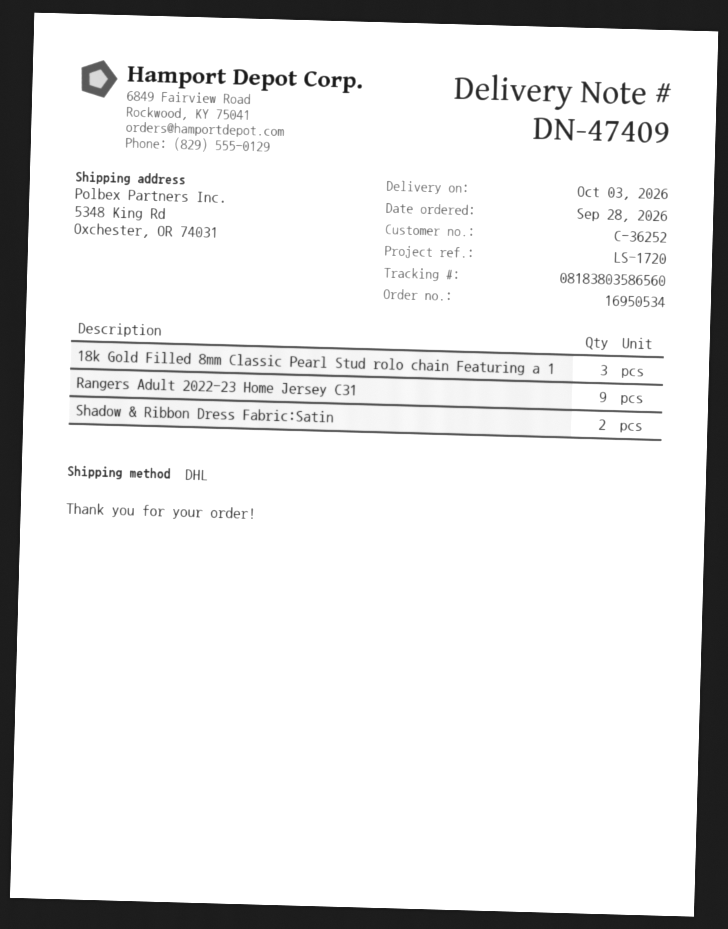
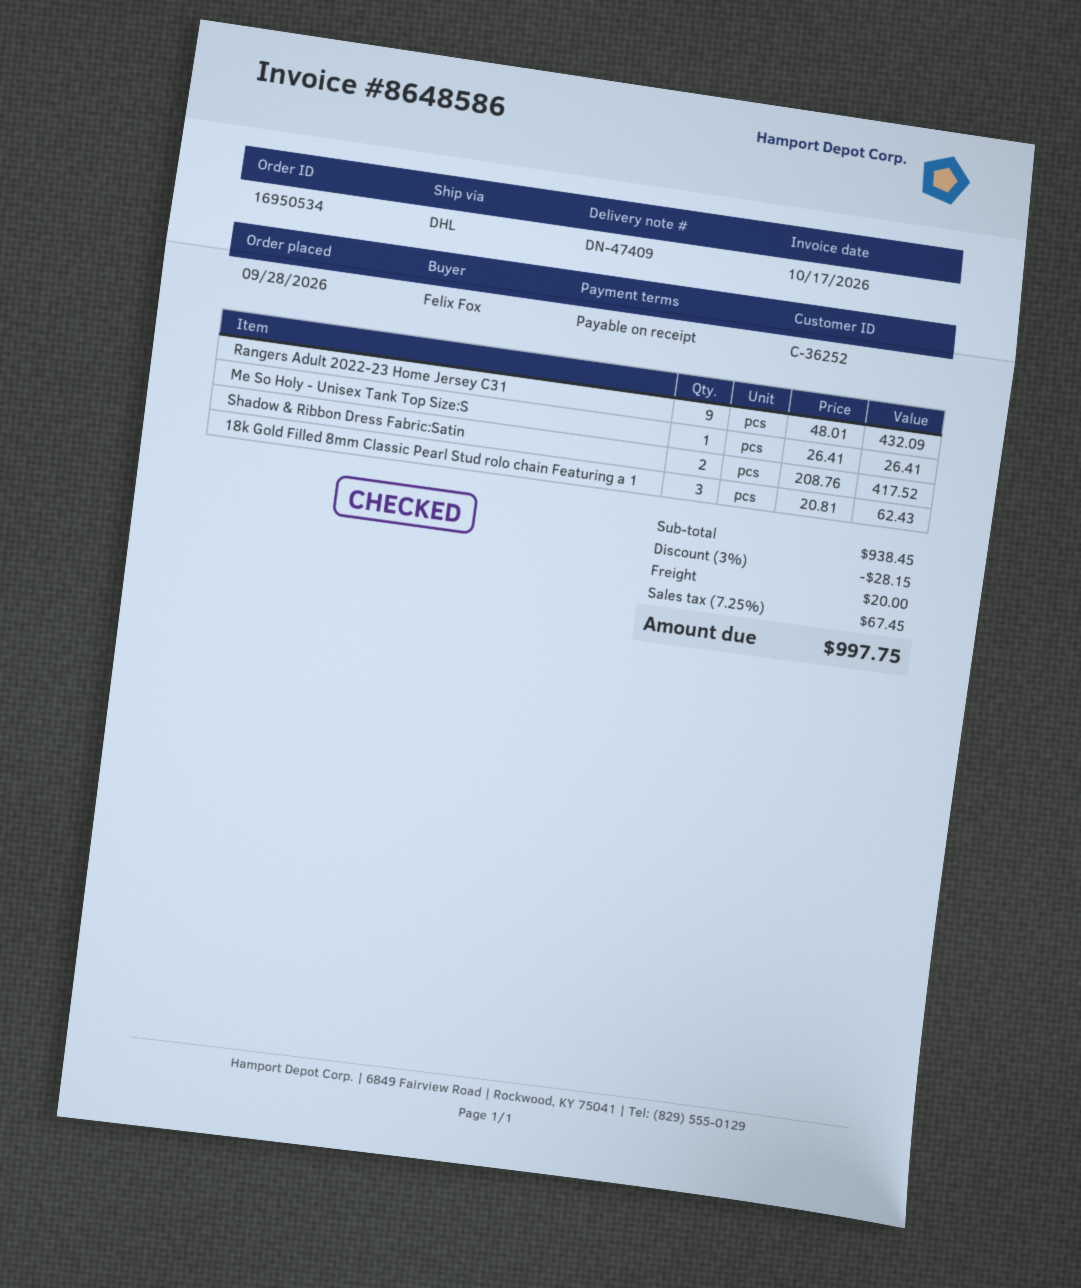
Me So Holy - Unisex Tank Top Size:S: none -> 1

